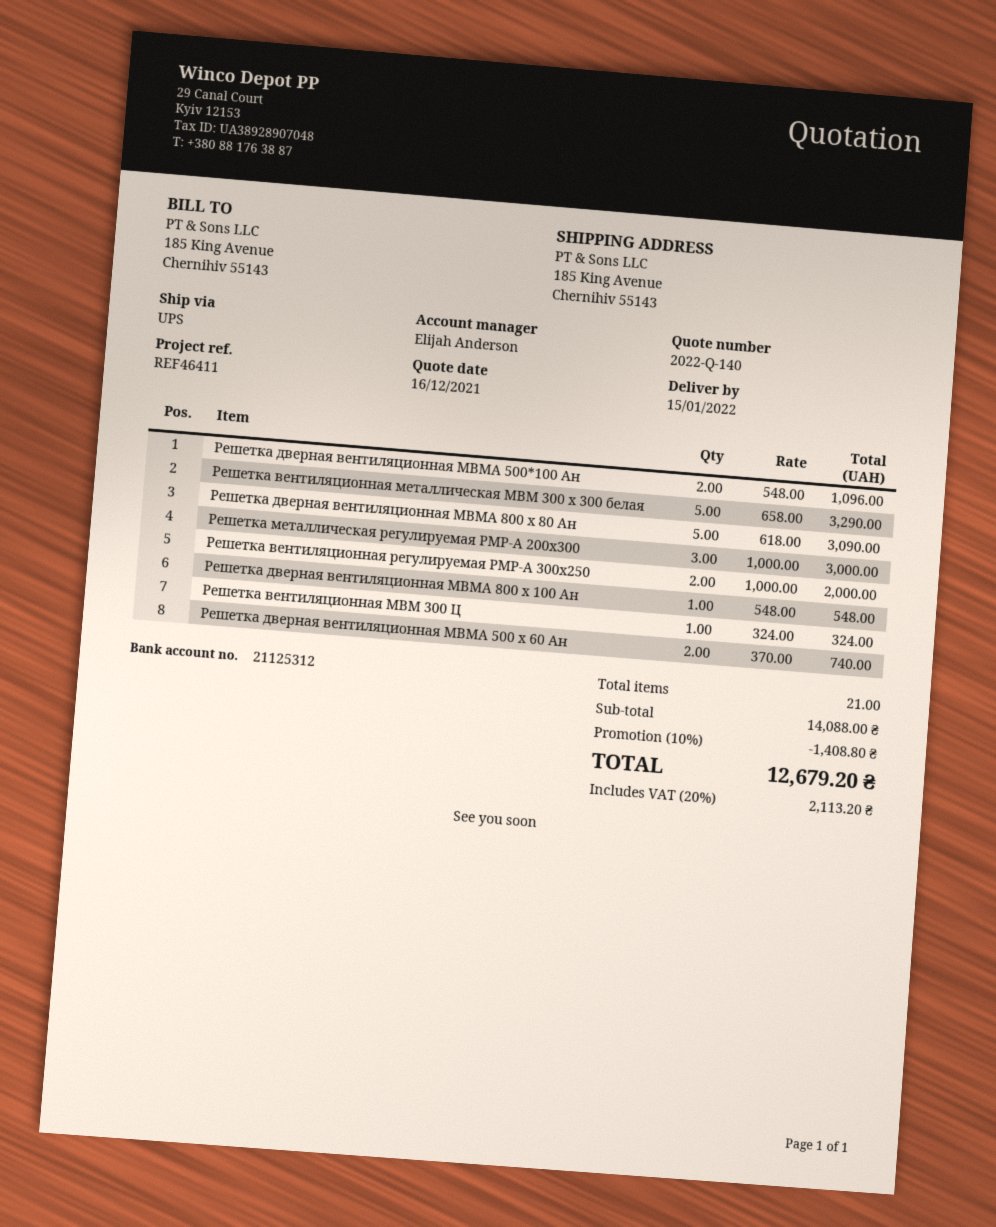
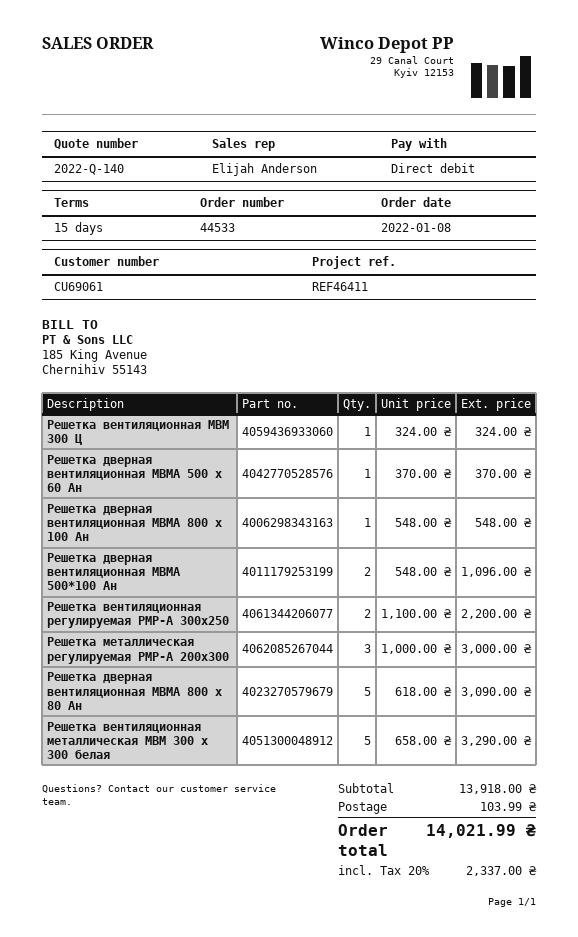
Решетка вентиляционная регулируемая РМР-А 300х250: 2 x 1000.00 = 2000.00 -> 2 x 1100.00 = 2200.00
Решетка дверная вентиляционная МВМА 500 х 60 Ан: 2 x 370.00 = 740.00 -> 1 x 370.00 = 370.00
subtotal: 14088.00 -> 13918.00
discount: 10% = 1408.80 -> none
shipping: none -> 103.99
tax: 20% = 2113.20 -> 20% = 2337.00
total: 12679.20 -> 14021.99

